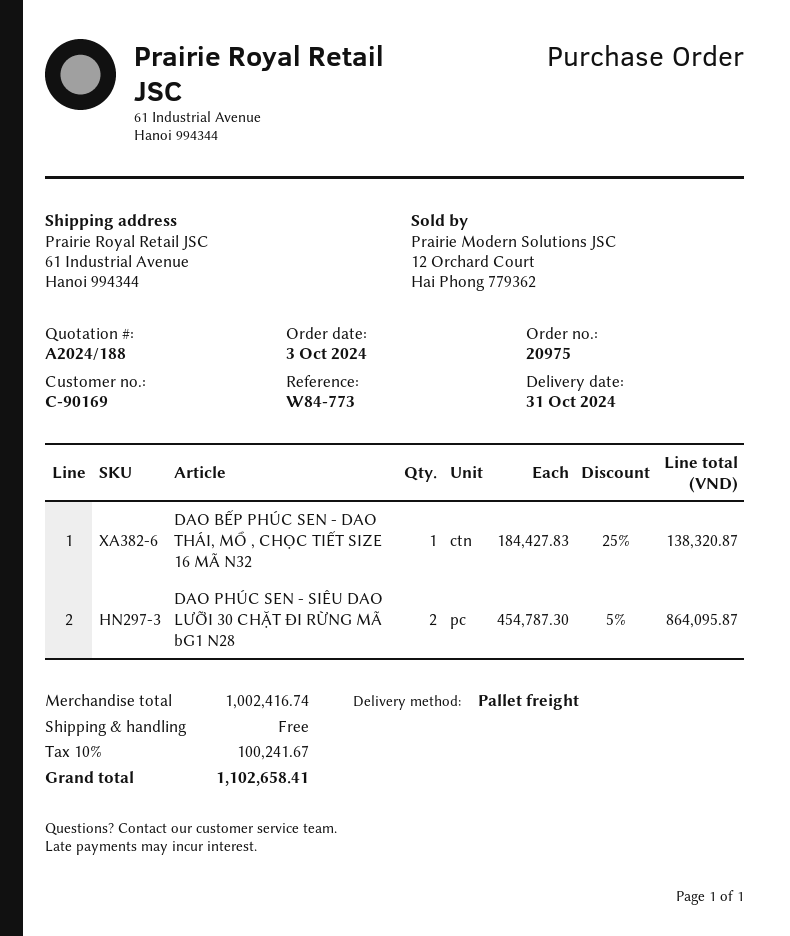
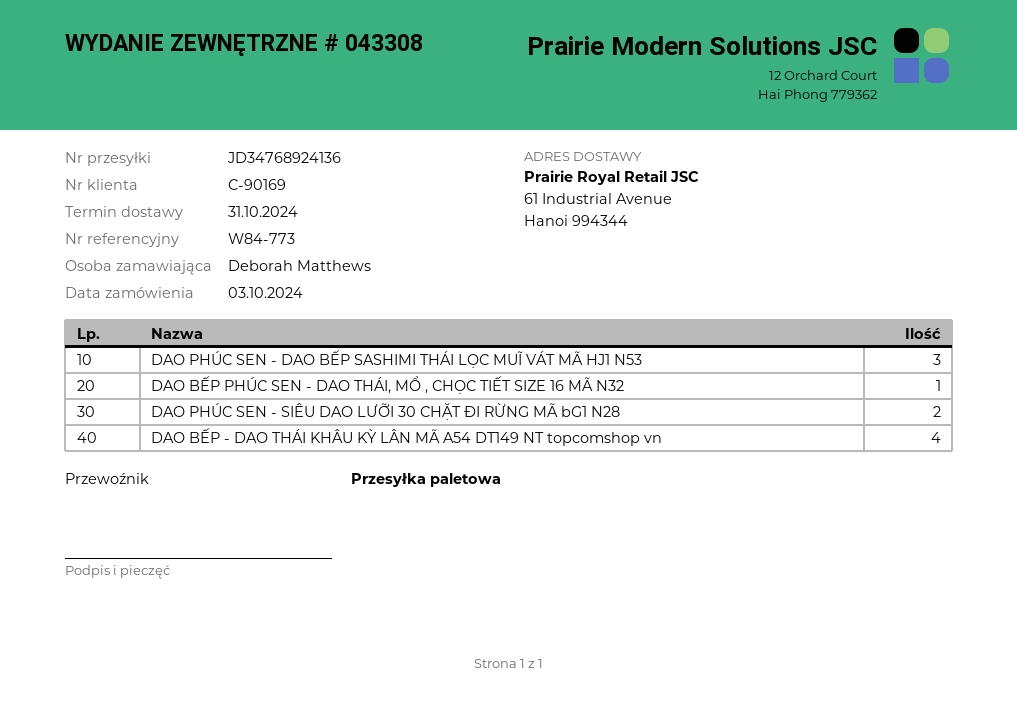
DAO PHÚC SEN - DAO BẾP SASHIMI THÁI LỌC MUĨ VÁT MÃ HJ1 N53: none -> 3
DAO BẾP - DAO THÁI KHÂU KỲ LÂN MÃ A54 DT149 NT topcomshop vn: none -> 4

